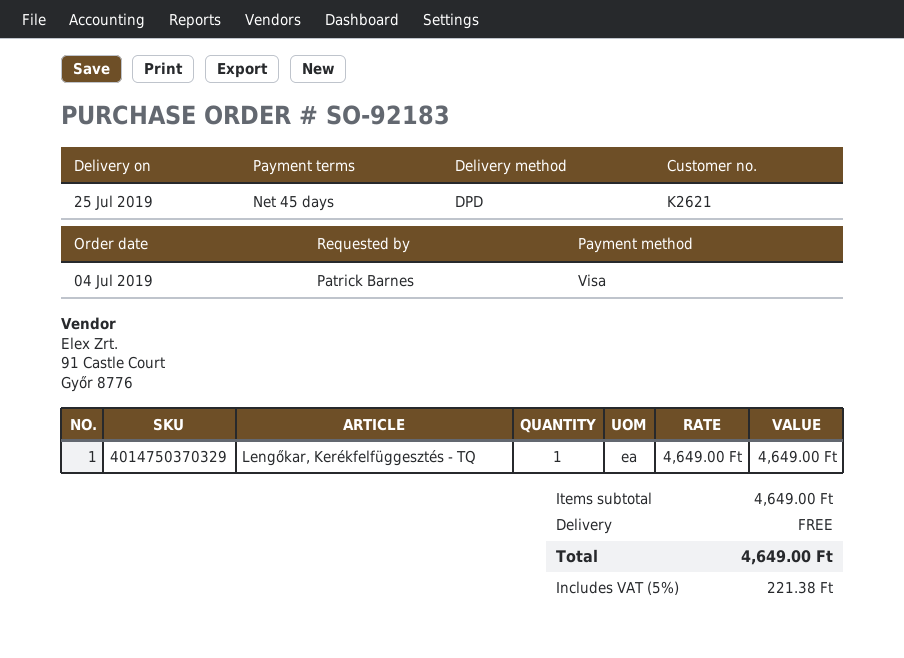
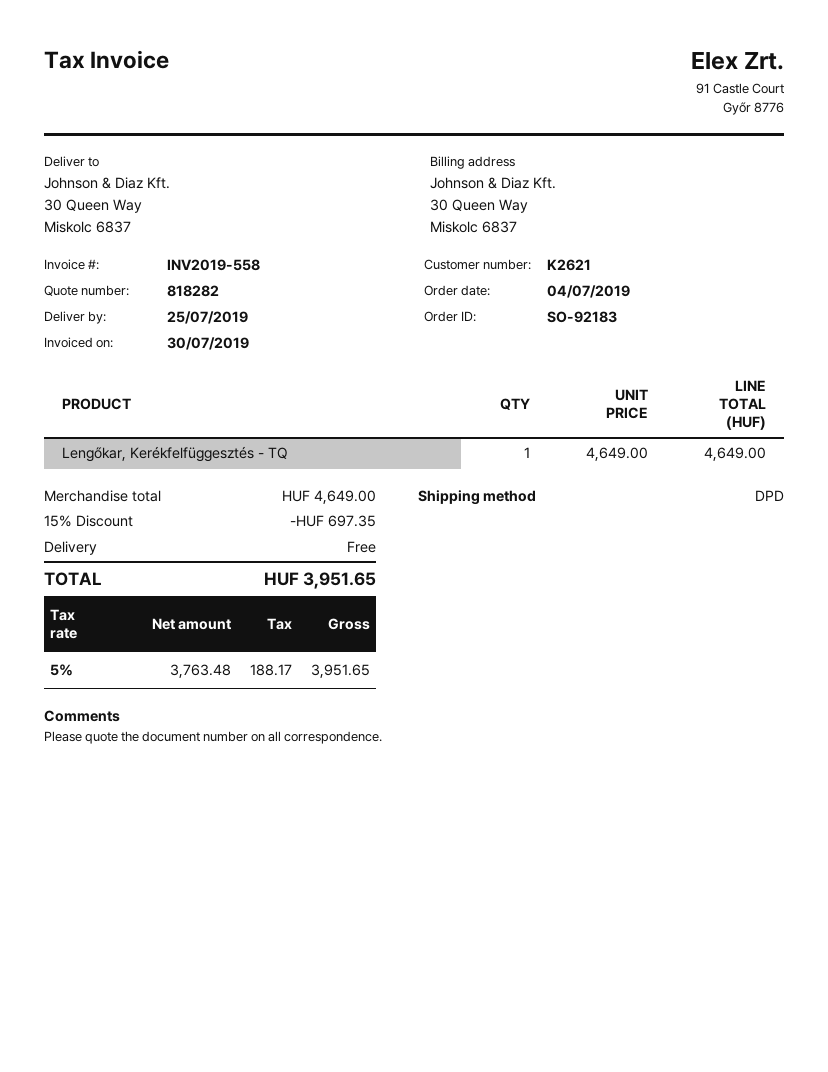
discount: none -> 15% = 697.35
tax: 5% = 221.38 -> 5% = 188.17
total: 4649.00 -> 3951.65

